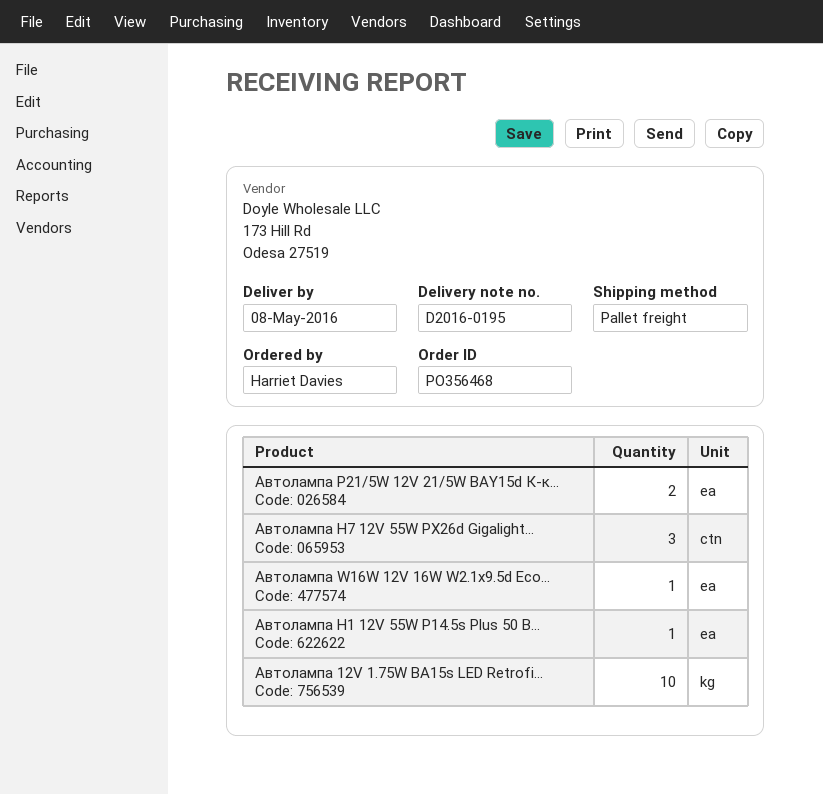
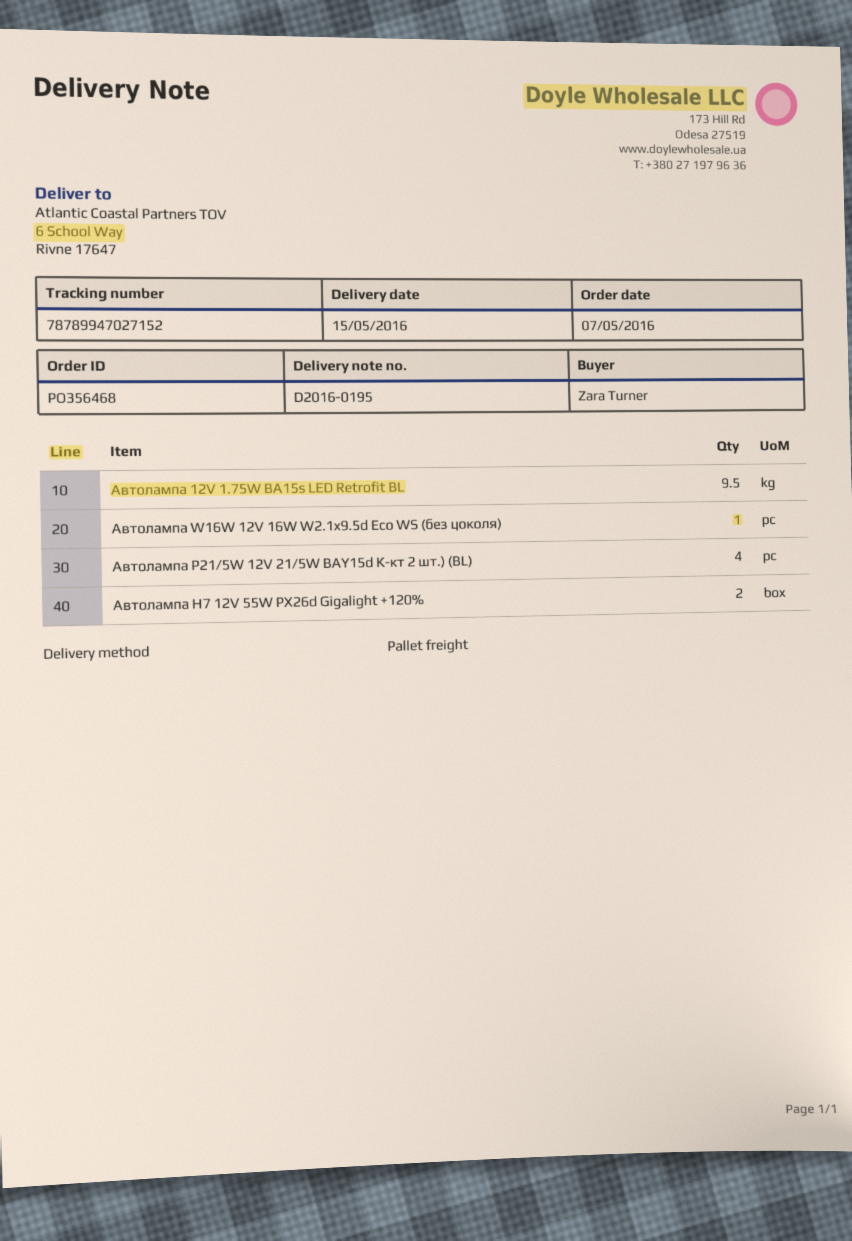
delivery date: 2016-05-08 -> 2016-05-15
ordered by: Harriet Davies -> Zara Turner
Автолампа P21/5W 12V 21/5W BAY15d К-к...: 2 -> 4
Автолампа H7 12V 55W PX26d Gigalight...: 3 -> 2
Автолампа H1 12V 55W P14.5s Plus 50 B...: 1 -> none
Автолампа 12V 1.75W BA15s LED Retrofi...: 10 -> 9.5

